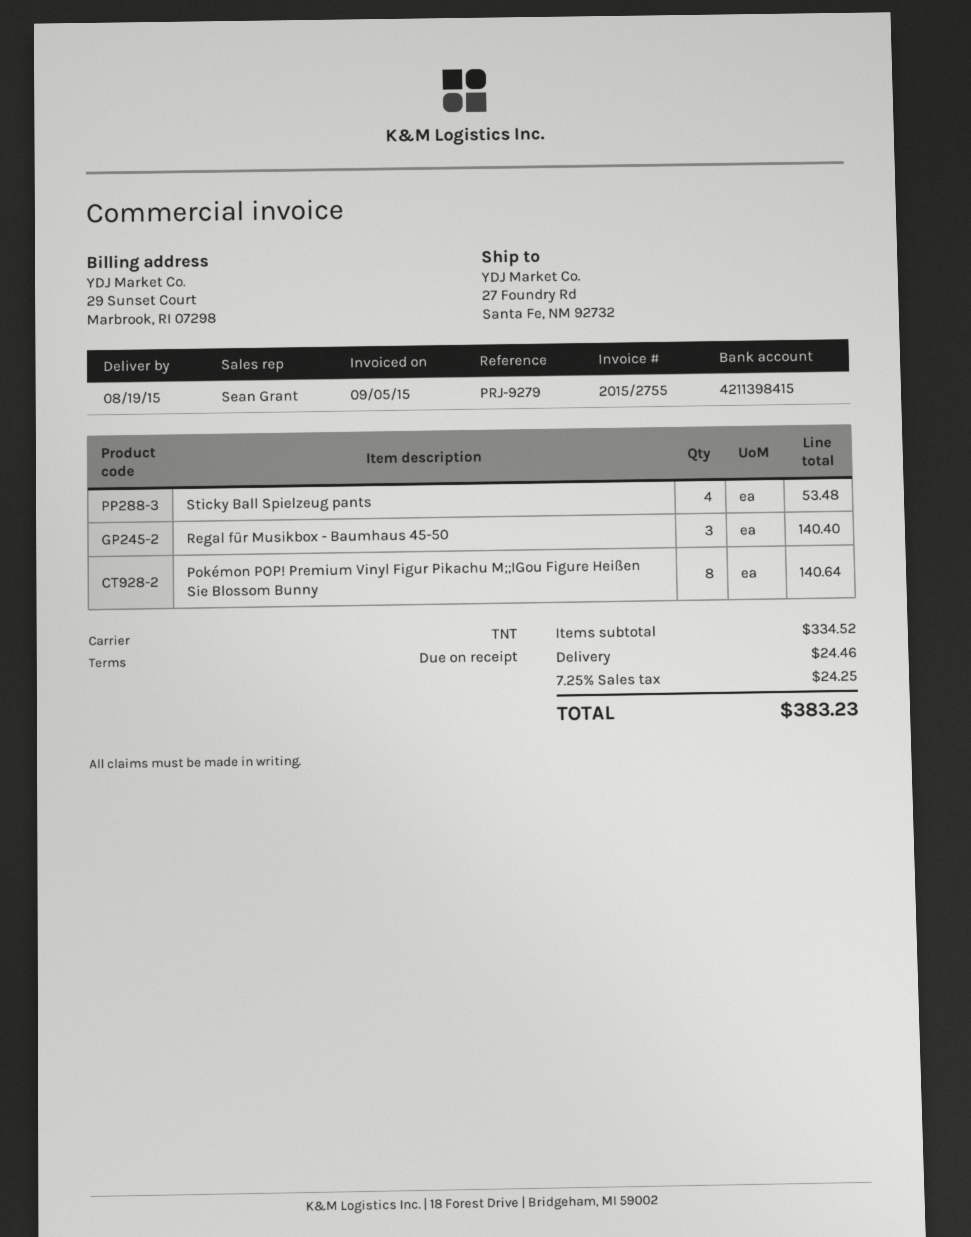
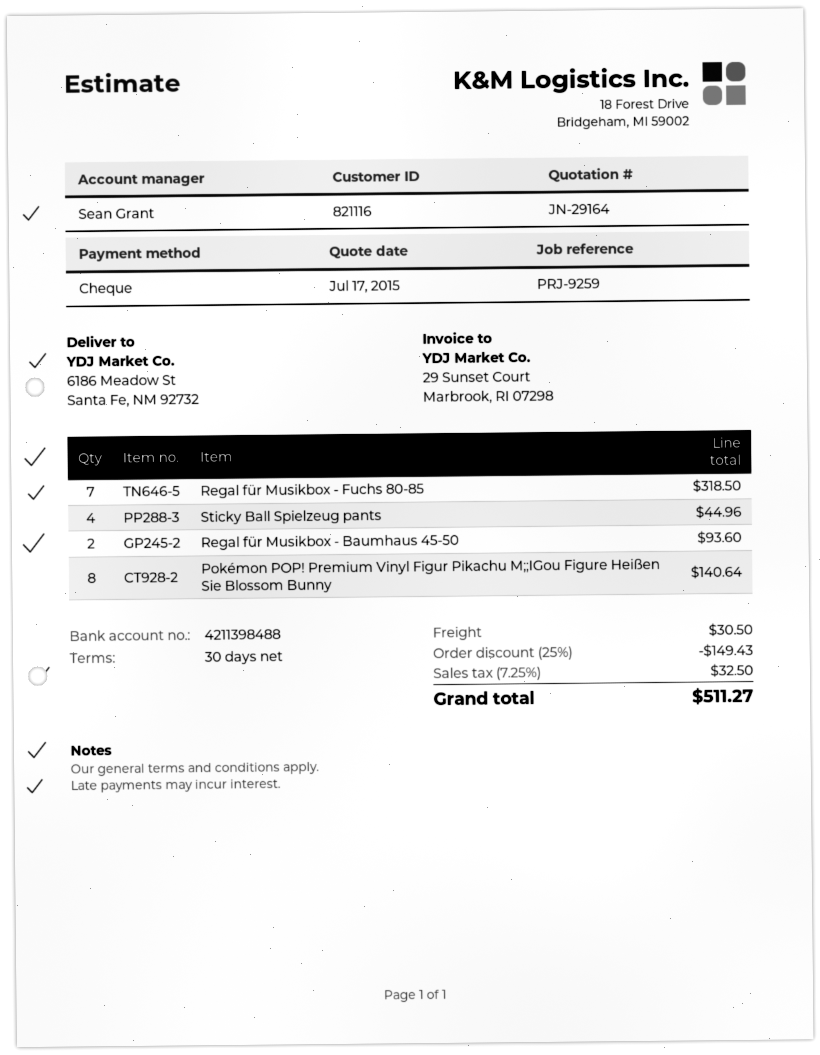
payment terms: on receipt -> 30 days
reference: PRJ-9279 -> PRJ-9259
bank account: 4211398415 -> 4211398488
ship to: 27 Foundry Rd, Santa Fe, NM 92732 -> 6186 Meadow St, Santa Fe, NM 92732
Sticky Ball Spielzeug pants: 4 for 53.48 -> 4 for 44.96
Regal für Musikbox - Baumhaus 45-50: 3 for 140.40 -> 2 for 93.60
Regal für Musikbox - Fuchs 80-85: none -> 7 for 318.50
discount: none -> 25% = 149.43
shipping: 24.46 -> 30.50
tax: 7.25% = 24.25 -> 7.25% = 32.50
total: 383.23 -> 511.27

